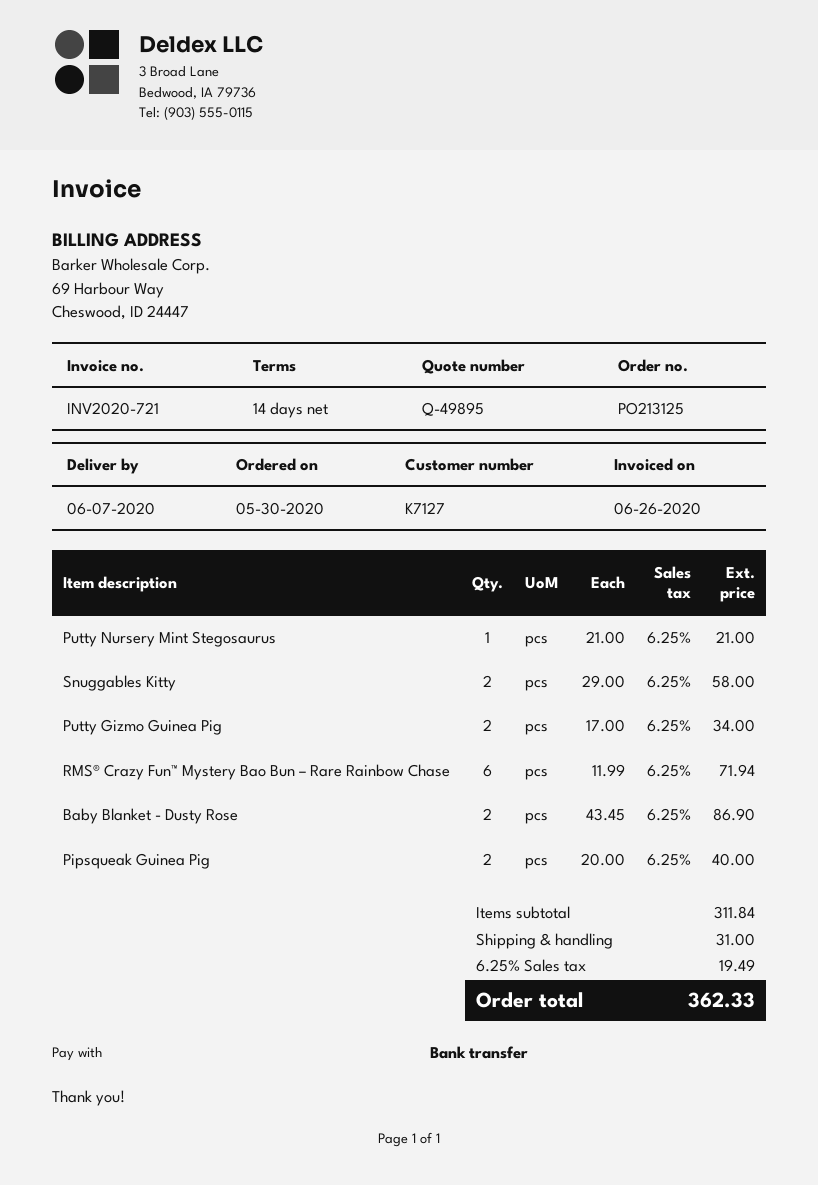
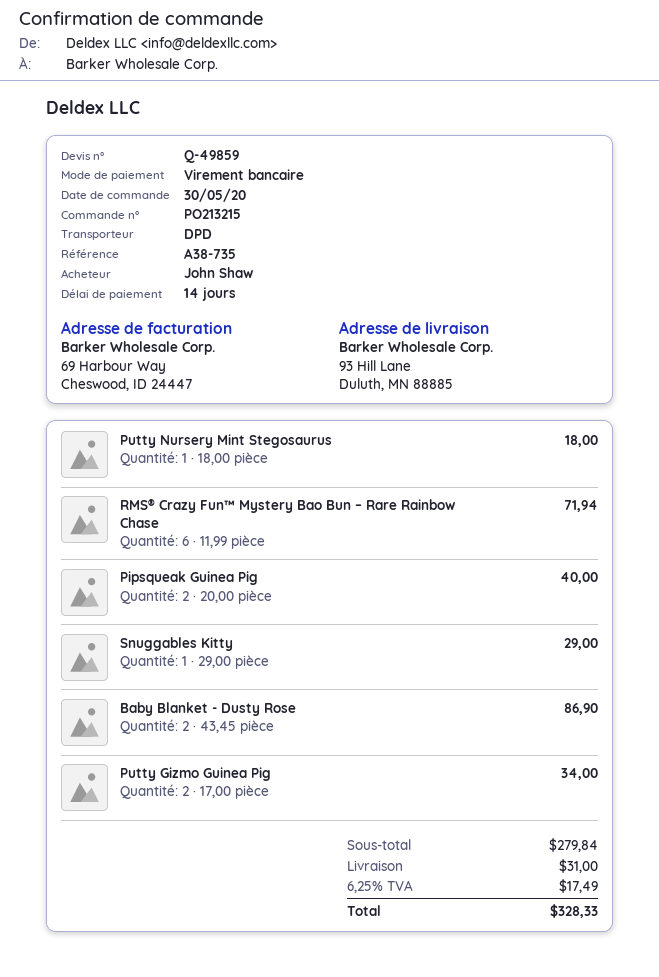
quote number: Q-49895 -> Q-49859
order number: PO213125 -> PO213215
Putty Nursery Mint Stegosaurus: 1 x 21.00 = 21.00 -> 1 x 18.00 = 18.00
Snuggables Kitty: 2 x 29.00 = 58.00 -> 1 x 29.00 = 29.00
subtotal: 311.84 -> 279.84
tax: 6.25% = 19.49 -> 6.25% = 17.49
total: 362.33 -> 328.33

